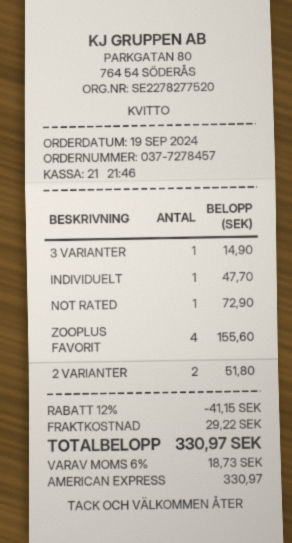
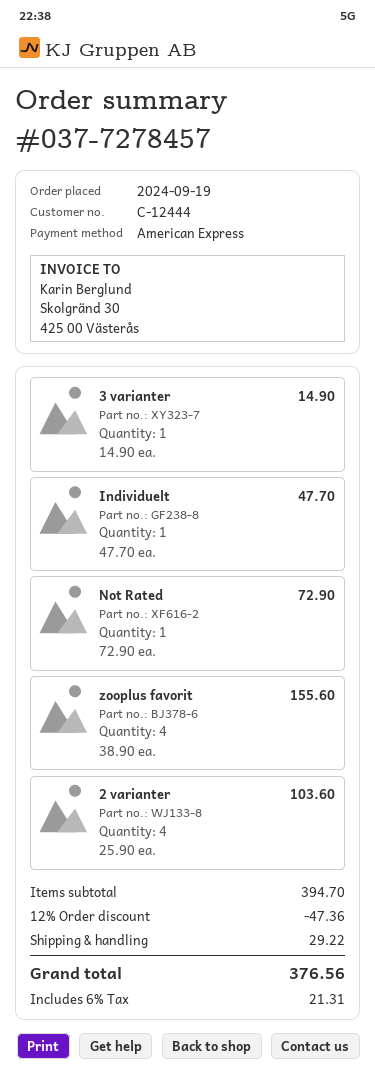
2 VARIANTER: 2 for 51.80 -> 4 for 103.60
discount: 12% = 41.15 -> 12% = 47.36
tax: 6% = 18.73 -> 6% = 21.31
total: 330.97 -> 376.56

